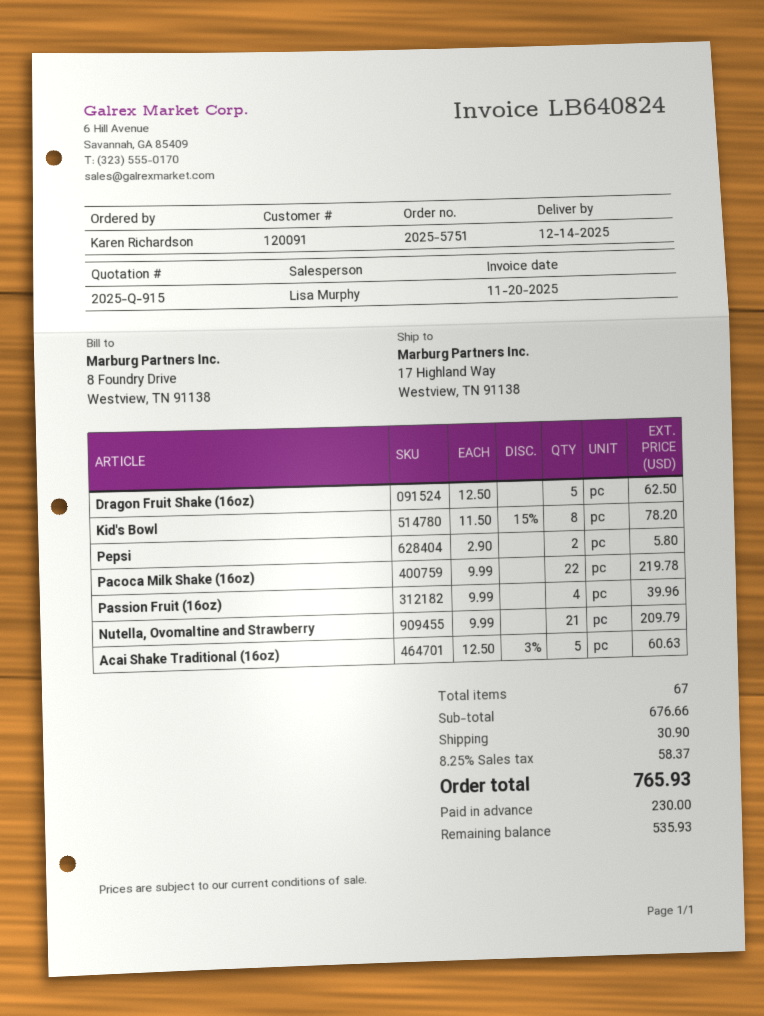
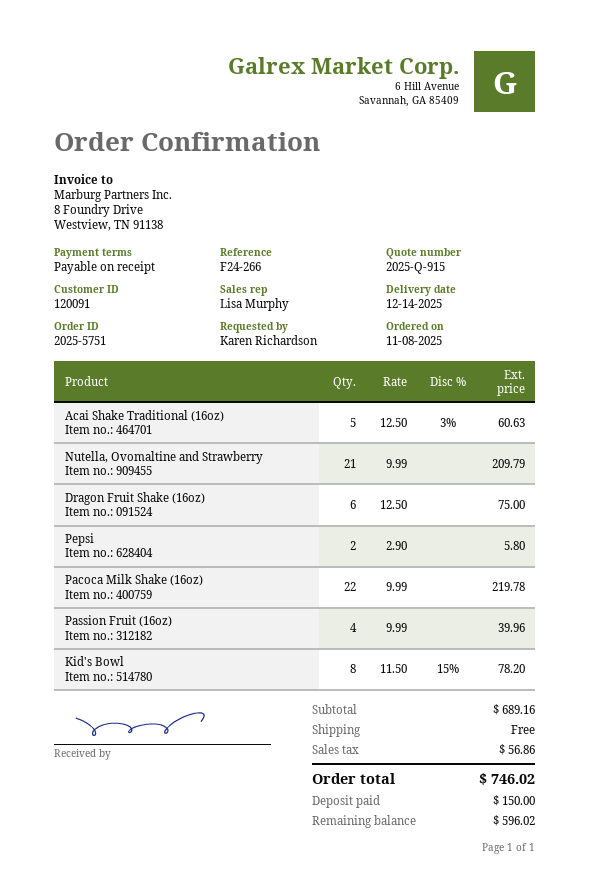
Dragon Fruit Shake (16oz): 5 x 12.50 = 62.50 -> 6 x 12.50 = 75.00
subtotal: 676.66 -> 689.16
shipping: 30.90 -> 0.00
tax: 58.37 -> 56.86
total: 765.93 -> 746.02
deposit: 230.00 -> 150.00
balance: 535.93 -> 596.02

